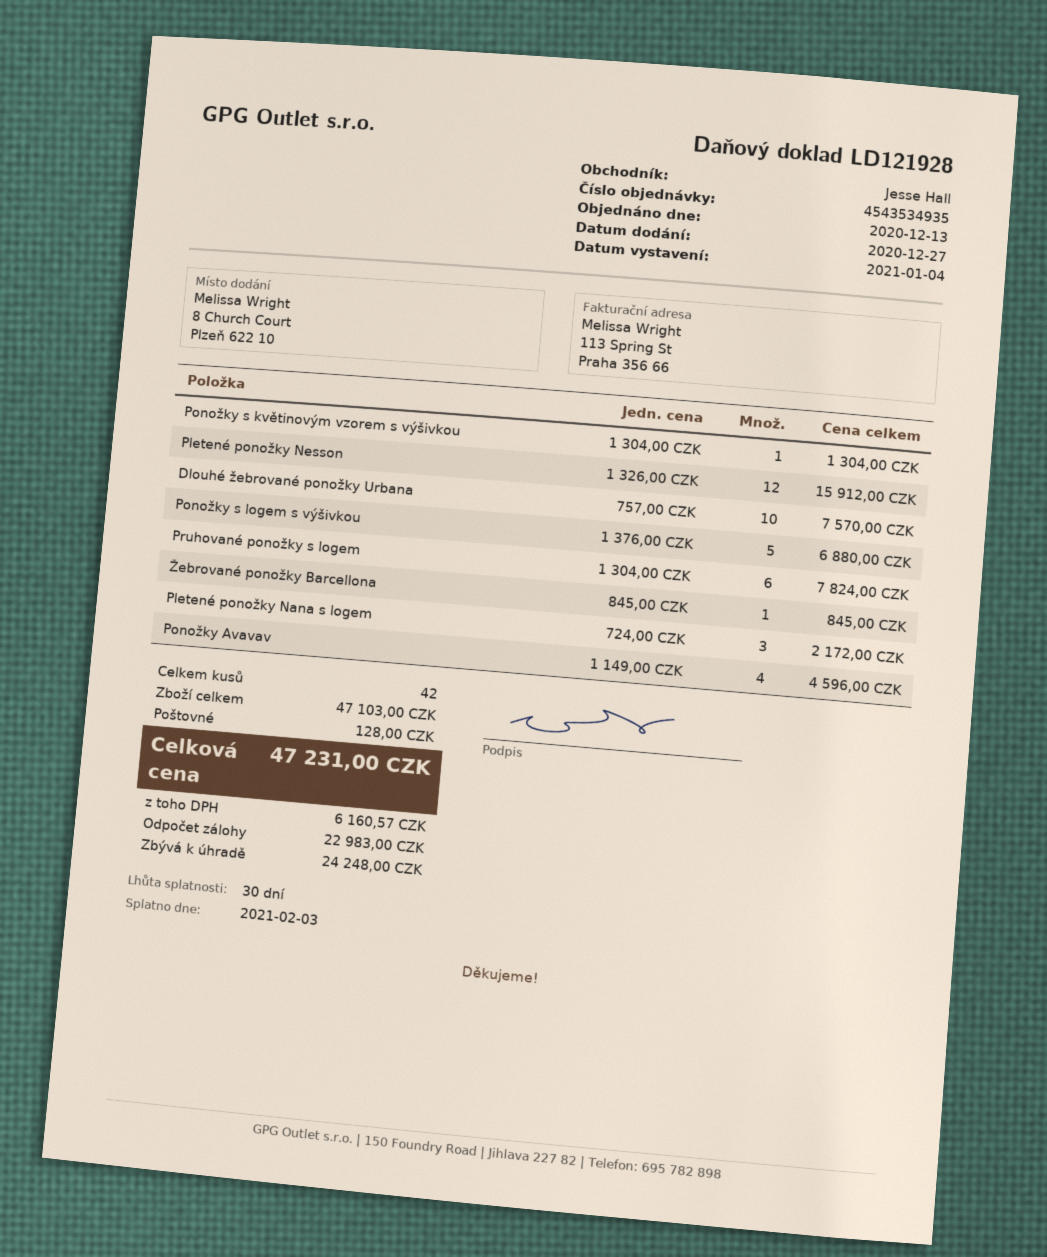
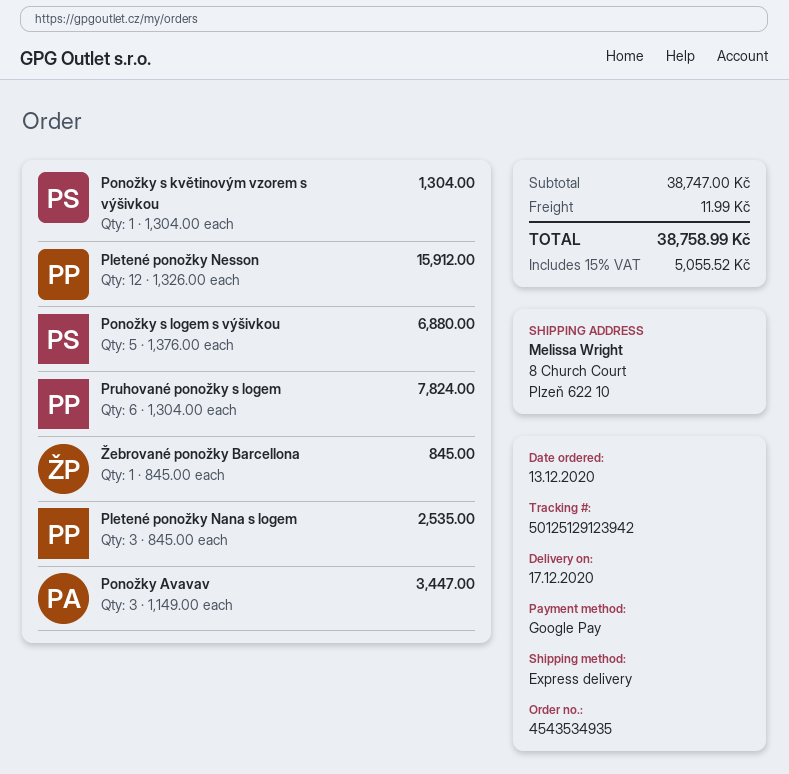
delivery date: 2020-12-27 -> 2020-12-17
Dlouhé žebrované ponožky Urbana: 10 x 757.00 = 7570.00 -> none
Pletené ponožky Nana s logem: 3 x 724.00 = 2172.00 -> 3 x 845.00 = 2535.00
Ponožky Avavav: 4 x 1149.00 = 4596.00 -> 3 x 1149.00 = 3447.00
subtotal: 47103.00 -> 38747.00
shipping: 128.00 -> 11.99
tax: 6160.57 -> 5055.52
total: 47231.00 -> 38758.99

